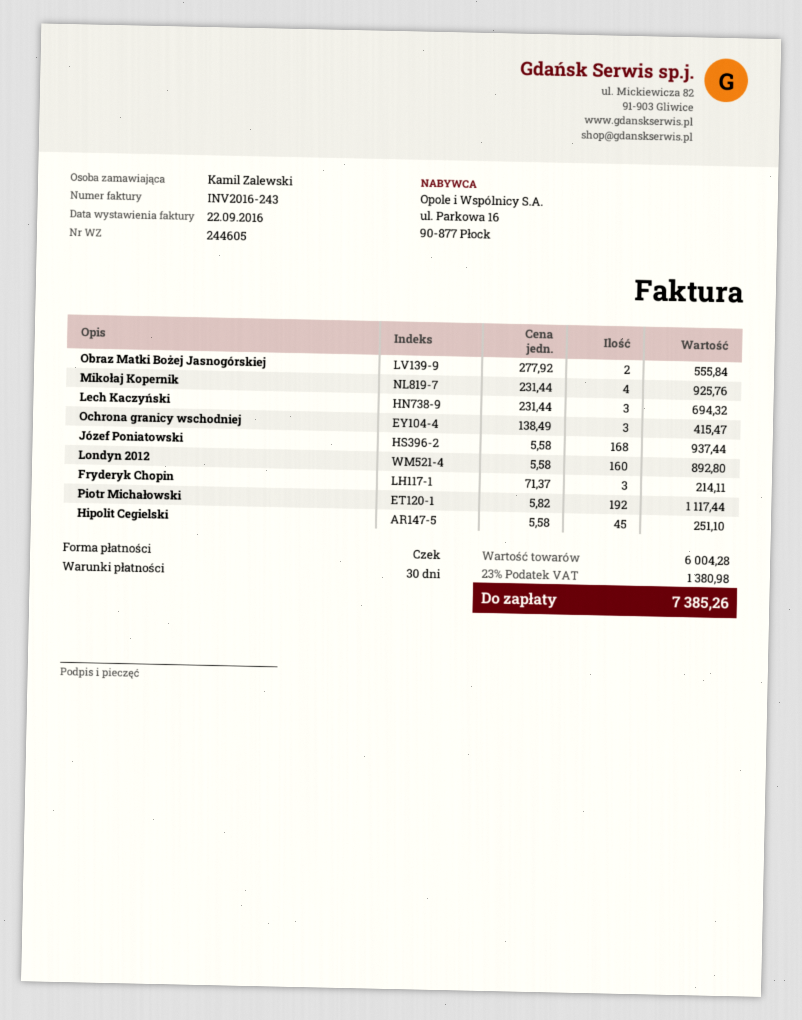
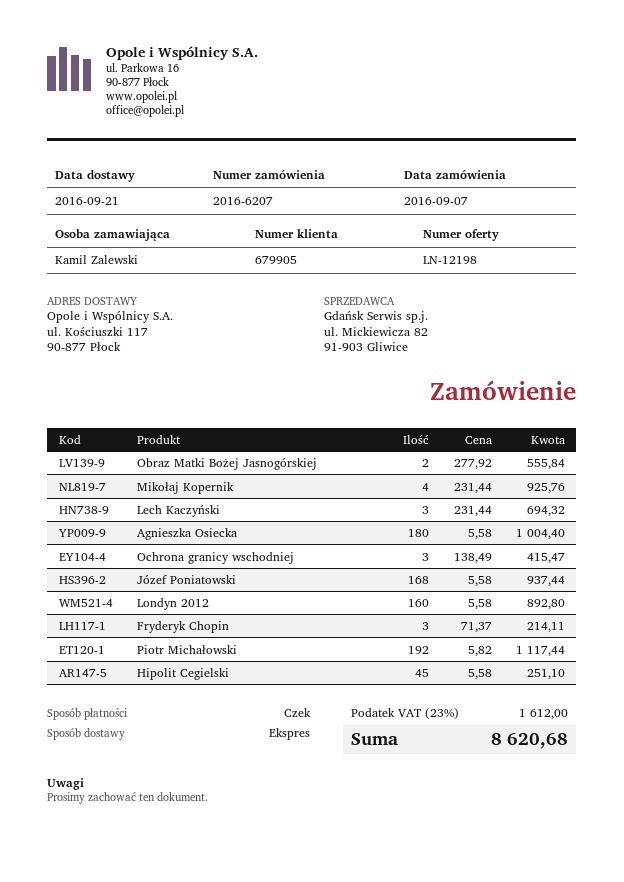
Agnieszka Osiecka: none -> 180 x 5.58 = 1004.40
tax: 23% = 1380.98 -> 23% = 1612.00
total: 7385.26 -> 8620.68

